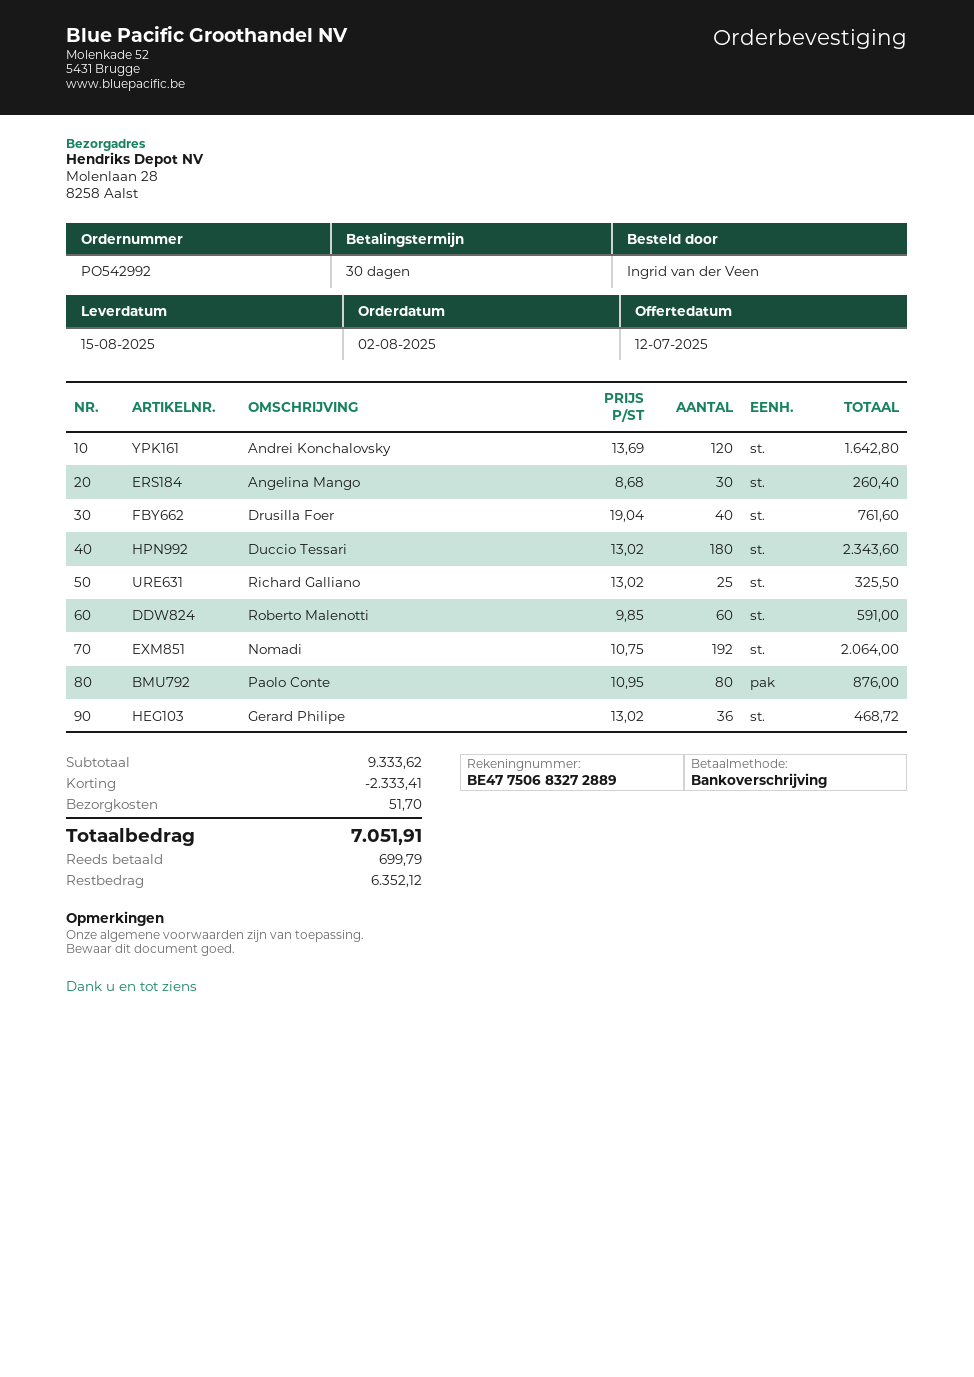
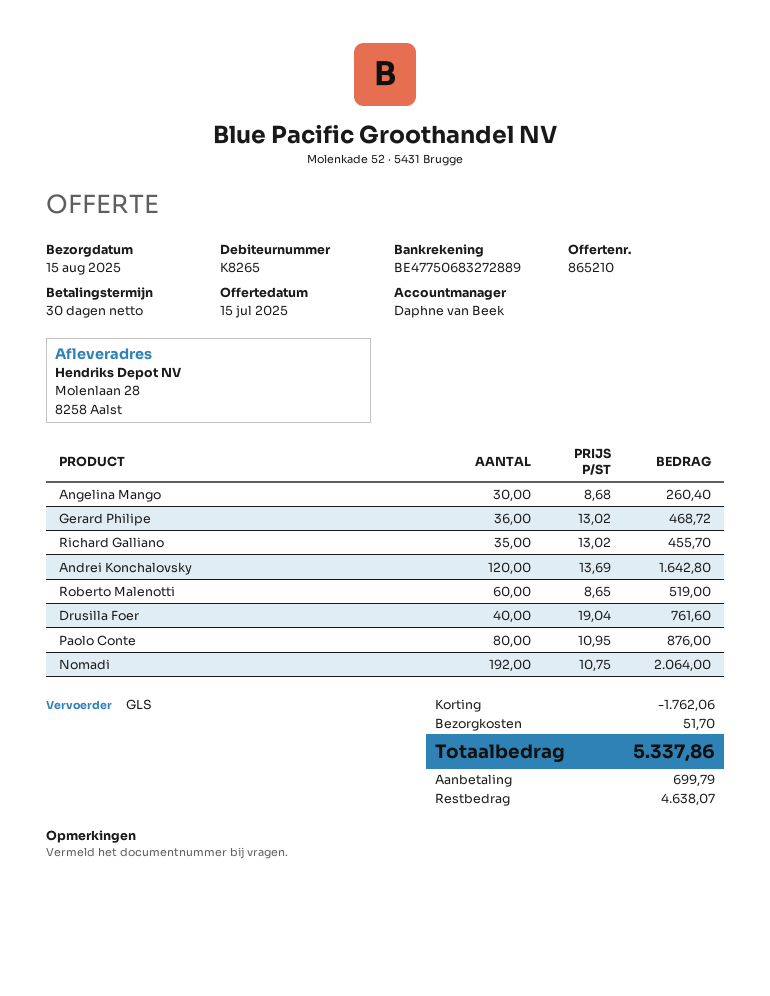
quote date: 2025-07-12 -> 2025-07-15
Duccio Tessari: 180 x 13.02 = 2343.60 -> none
Richard Galliano: 25 x 13.02 = 325.50 -> 35 x 13.02 = 455.70
Roberto Malenotti: 60 x 9.85 = 591.00 -> 60 x 8.65 = 519.00
discount: 2333.41 -> 1762.06
total: 7051.91 -> 5337.86
balance: 6352.12 -> 4638.07

